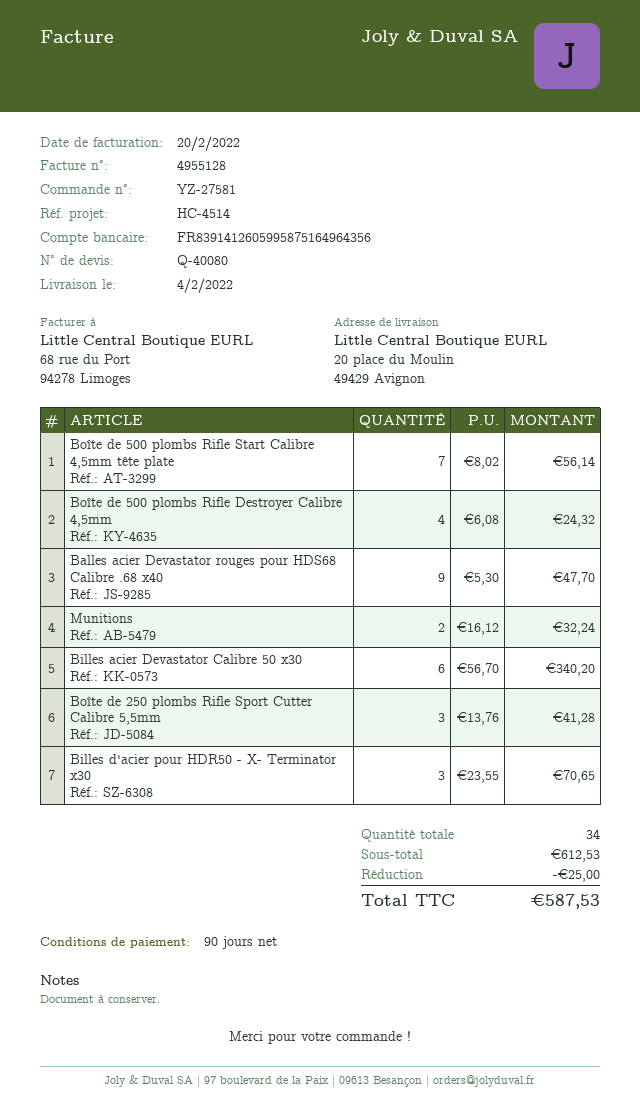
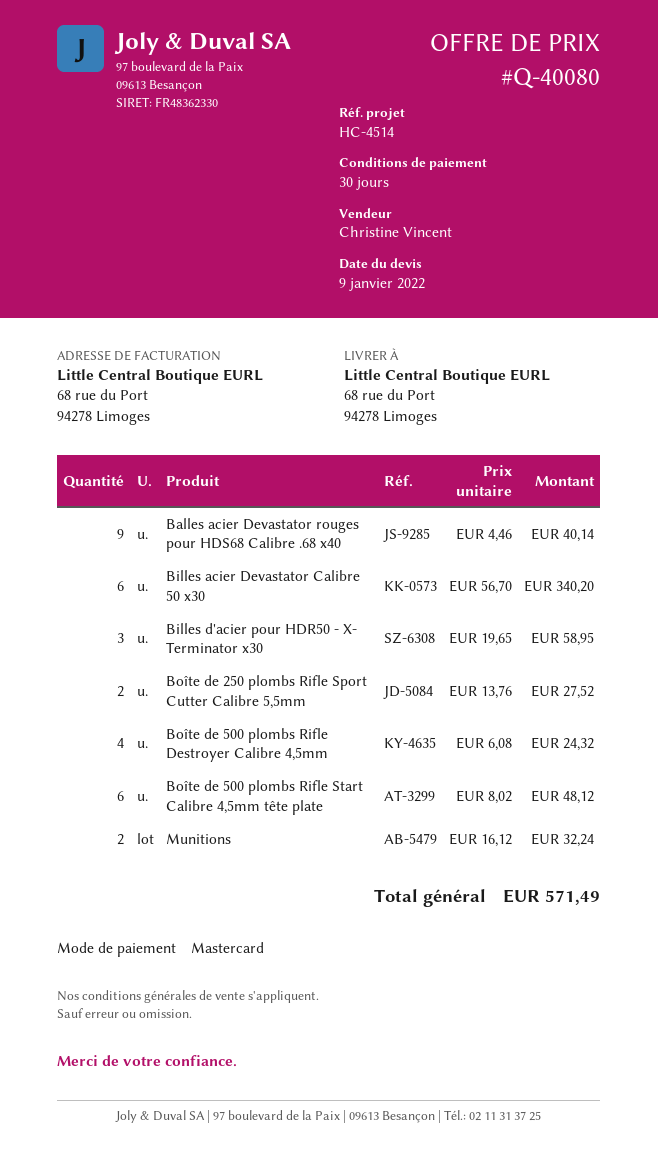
payment terms: 90 days -> 30 days
ship to: 20 place du Moulin, 49429 Avignon -> 68 rue du Port, 94278 Limoges
Boîte de 500 plombs Rifle Start Calibre 4,5mm tête plate: 7 x 8.02 = 56.14 -> 6 x 8.02 = 48.12
Balles acier Devastator rouges pour HDS68 Calibre .68 x40: 9 x 5.30 = 47.70 -> 9 x 4.46 = 40.14
Boîte de 250 plombs Rifle Sport Cutter Calibre 5,5mm: 3 x 13.76 = 41.28 -> 2 x 13.76 = 27.52
Billes d'acier pour HDR50 - X- Terminator x30: 3 x 23.55 = 70.65 -> 3 x 19.65 = 58.95
discount: 25.00 -> none
total: 587.53 -> 571.49

